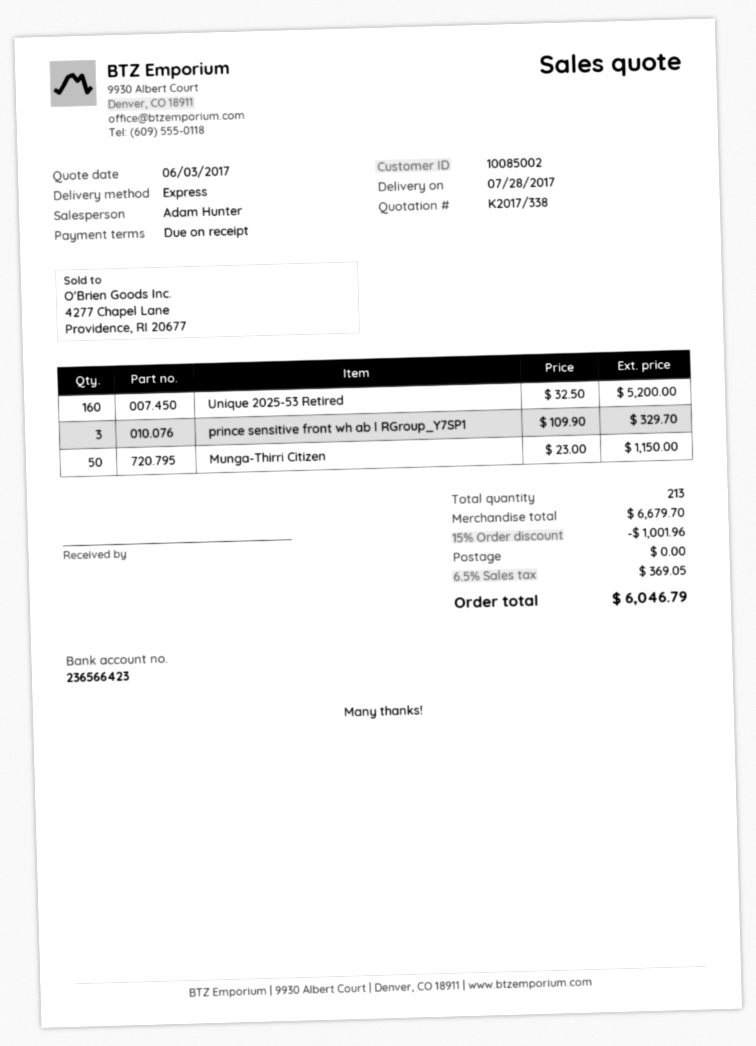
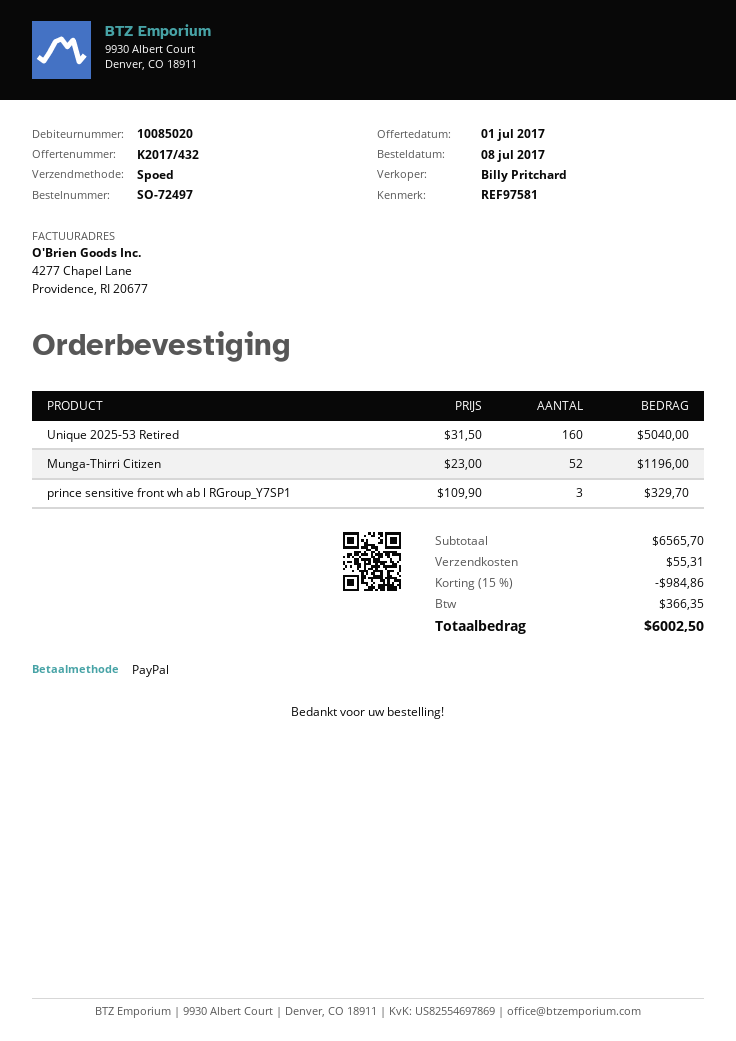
quote number: K2017/338 -> K2017/432
quote date: 2017-06-03 -> 2017-07-01
customer number: 10085002 -> 10085020
sales rep: Adam Hunter -> Billy Pritchard
Unique 2025-53 Retired: 160 x 32.50 = 5200.00 -> 160 x 31.50 = 5040.00
Munga-Thirri Citizen: 50 x 23.00 = 1150.00 -> 52 x 23.00 = 1196.00
subtotal: 6679.70 -> 6565.70
discount: 15% = 1001.96 -> 15% = 984.86
shipping: 0.00 -> 55.31
tax: 369.05 -> 366.35
total: 6046.79 -> 6002.50

